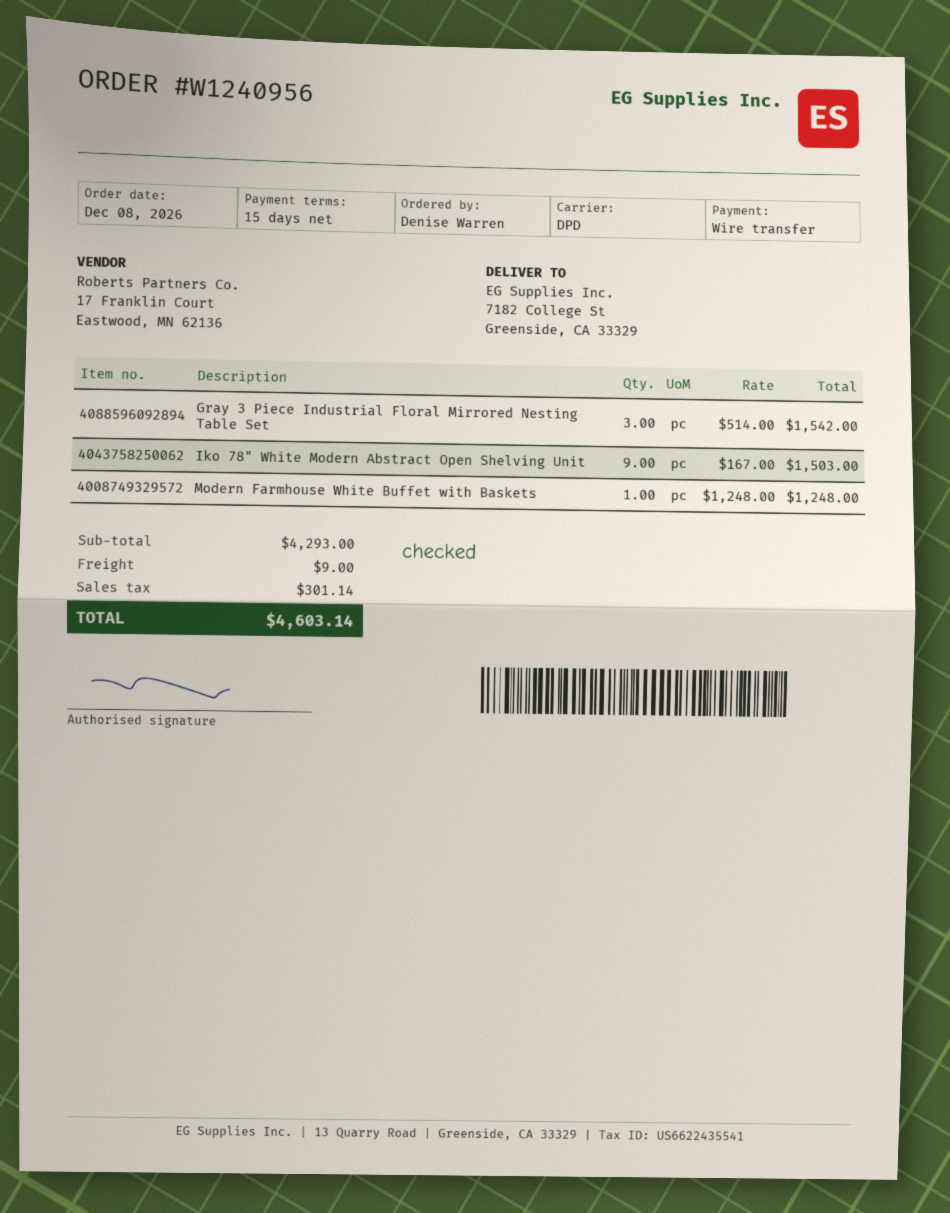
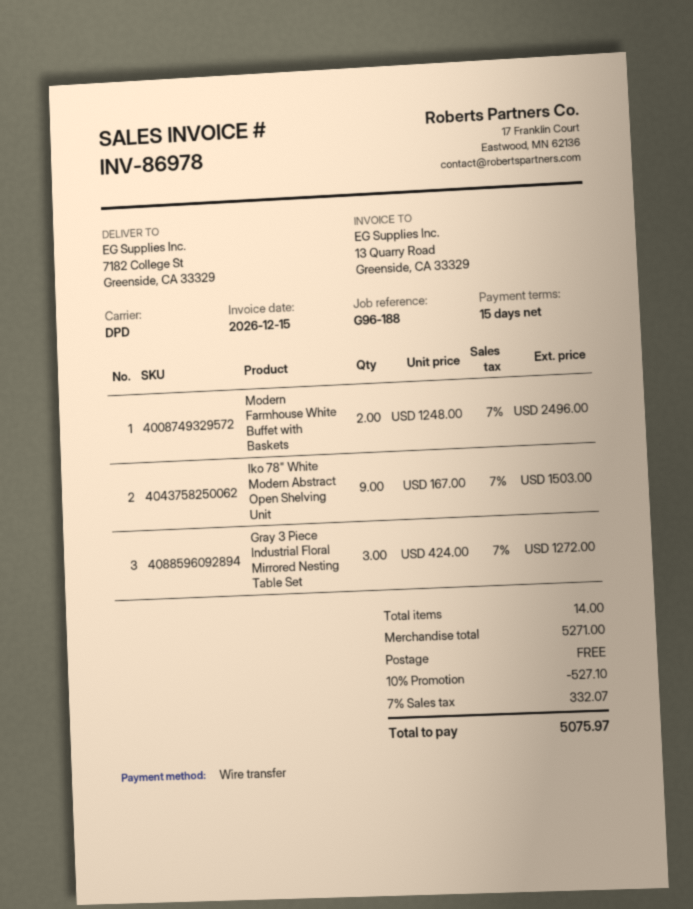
Gray 3 Piece Industrial Floral Mirrored Nesting Table Set: 3 x 514.00 = 1542.00 -> 3 x 424.00 = 1272.00
Modern Farmhouse White Buffet with Baskets: 1 x 1248.00 = 1248.00 -> 2 x 1248.00 = 2496.00
subtotal: 4293.00 -> 5271.00
discount: none -> 10% = 527.10
shipping: 9.00 -> 0.00
tax: 301.14 -> 332.07
total: 4603.14 -> 5075.97

